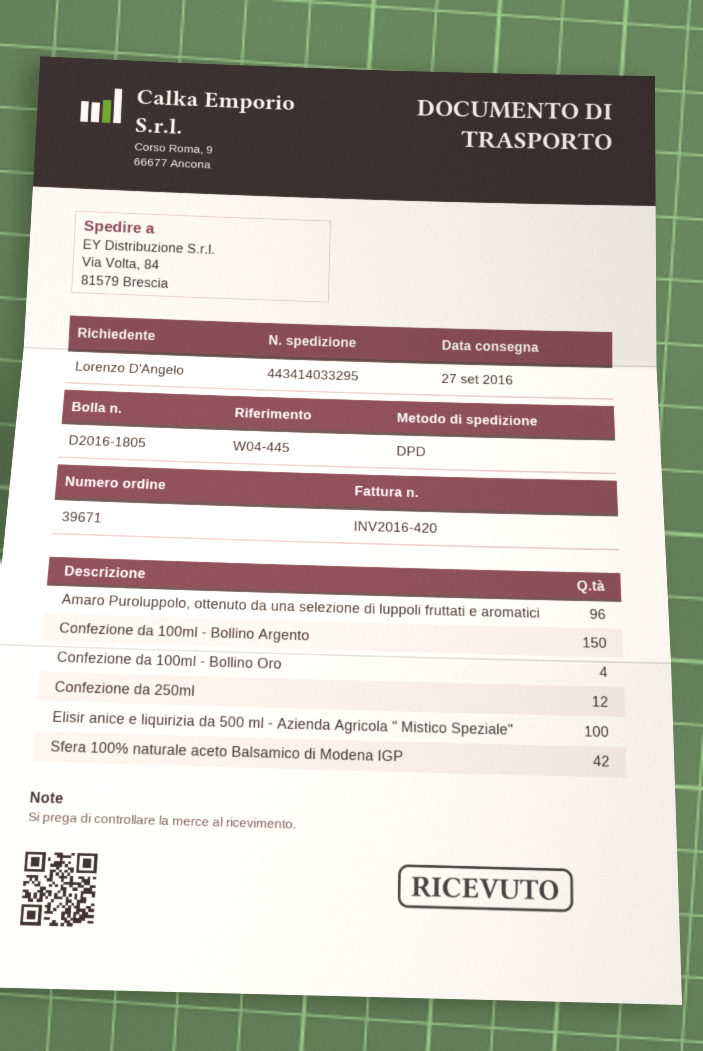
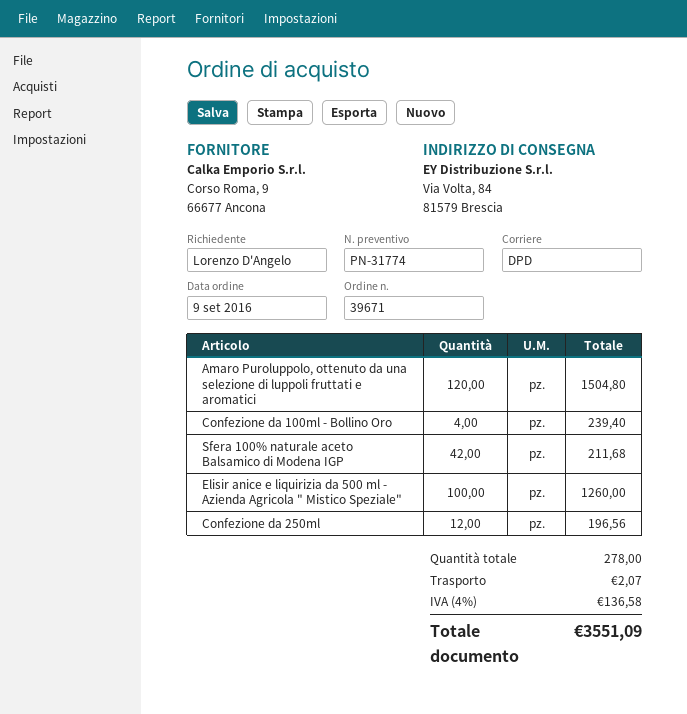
Amaro Puroluppolo, ottenuto da una selezione di luppoli fruttati e aromatici: 96 -> 120
Confezione da 100ml - Bollino Argento: 150 -> none

